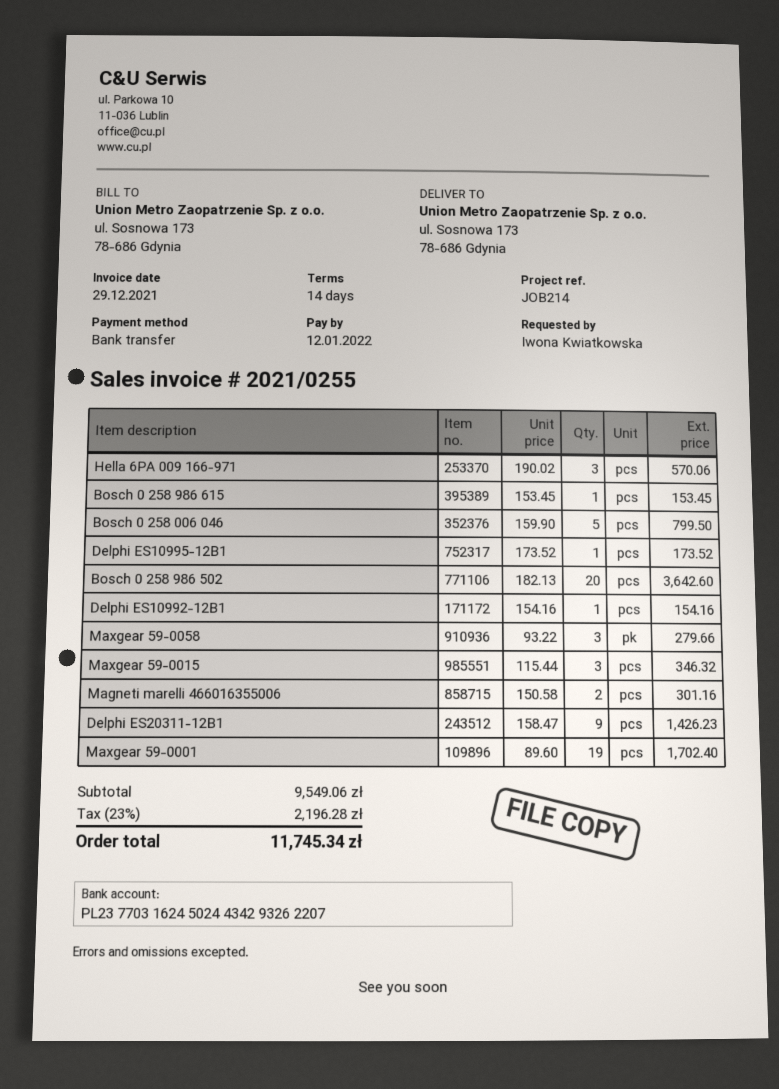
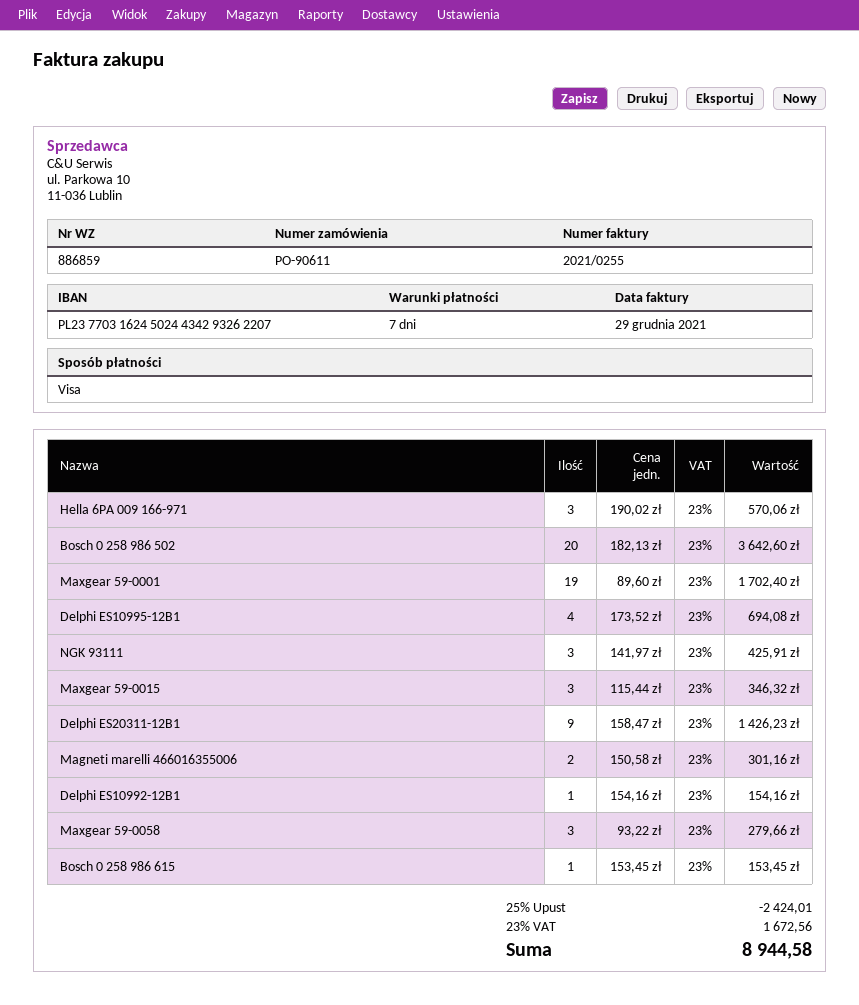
payment terms: 14 days -> 7 days
payment method: bank transfer -> Visa
Bosch 0 258 006 046: 5 x 159.90 = 799.50 -> none
Delphi ES10995-12B1: 1 x 173.52 = 173.52 -> 4 x 173.52 = 694.08
NGK 93111: none -> 3 x 141.97 = 425.91
discount: none -> 25% = 2424.01
tax: 23% = 2196.28 -> 23% = 1672.56
total: 11745.34 -> 8944.58

